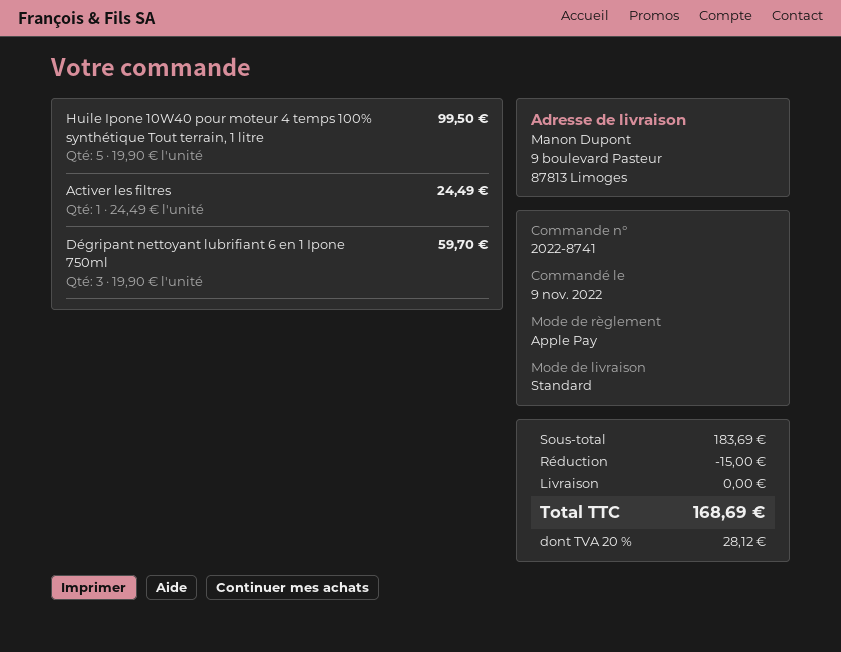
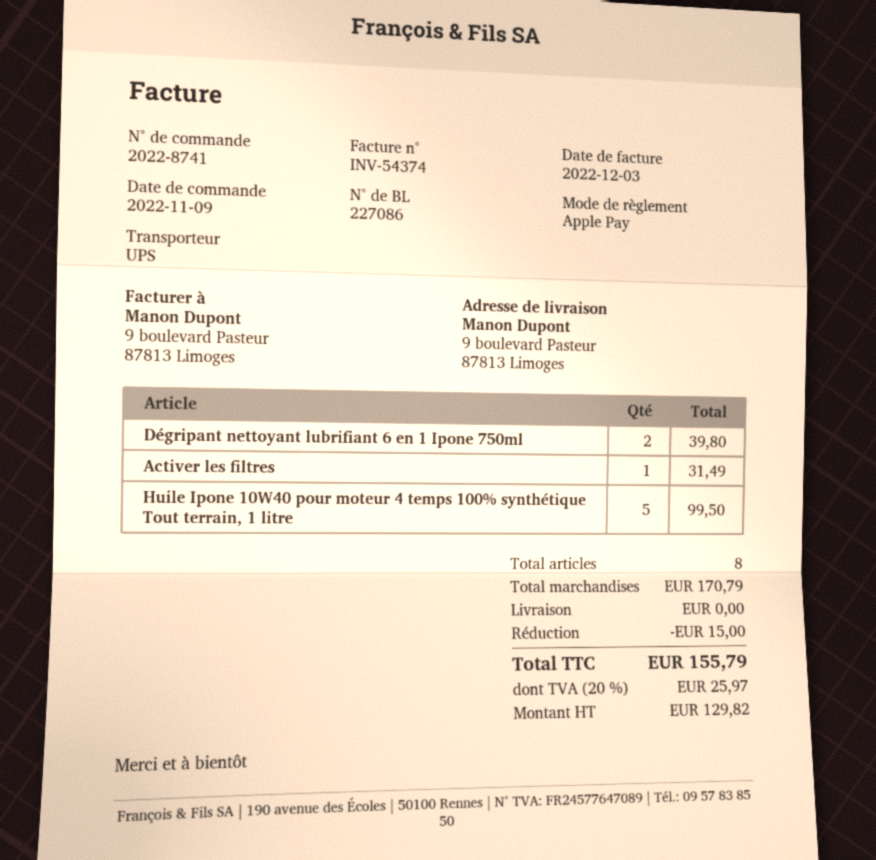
shipping method: standard -> UPS
Activer les filtres: 1 for 24.49 -> 1 for 31.49
Dégripant nettoyant lubrifiant 6 en 1 Ipone 750ml: 3 for 59.70 -> 2 for 39.80
subtotal: 183.69 -> 170.79
tax: 20% = 28.12 -> 20% = 25.97
total: 168.69 -> 155.79

